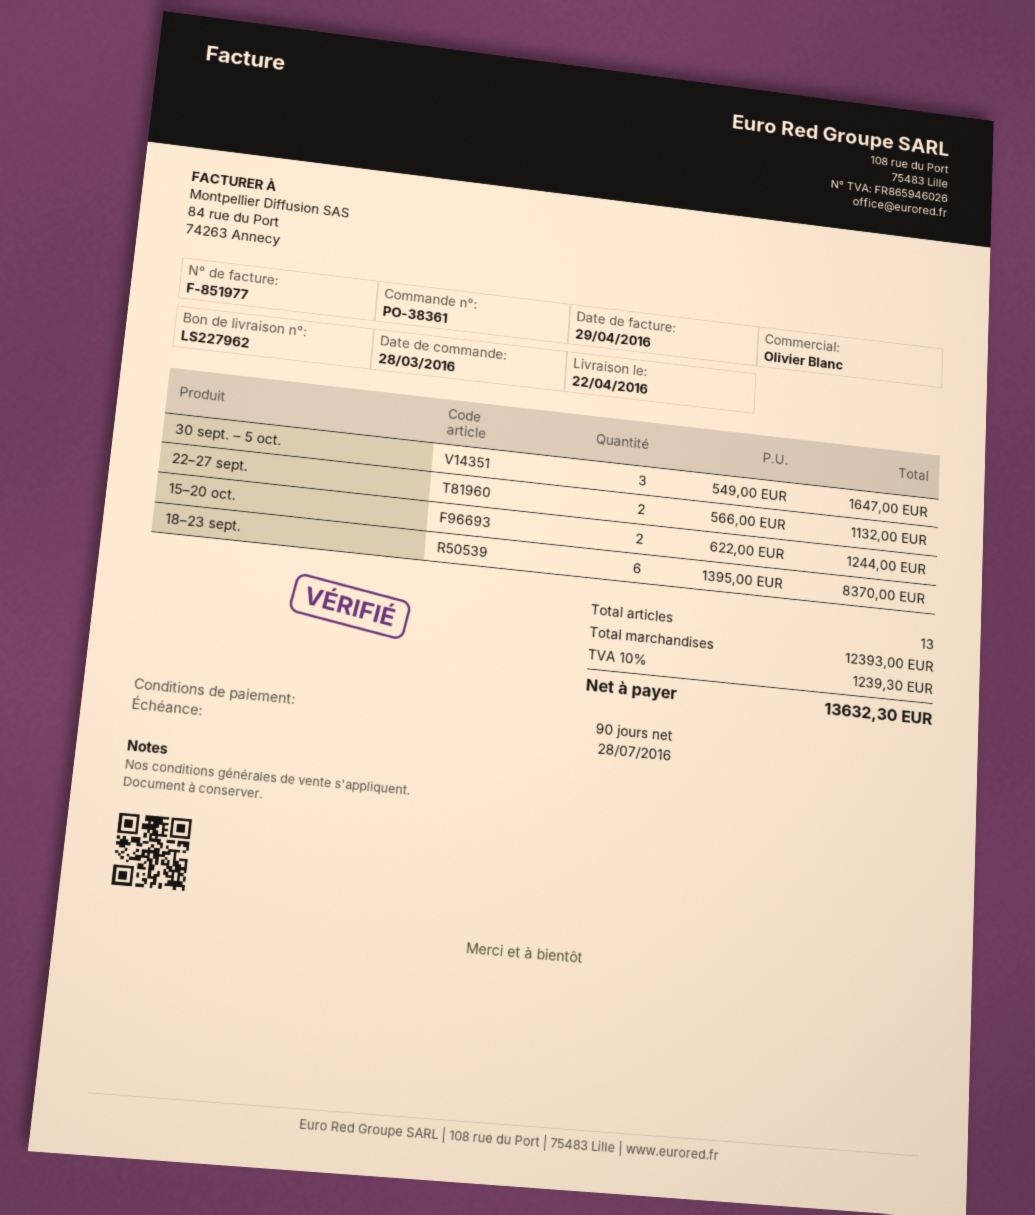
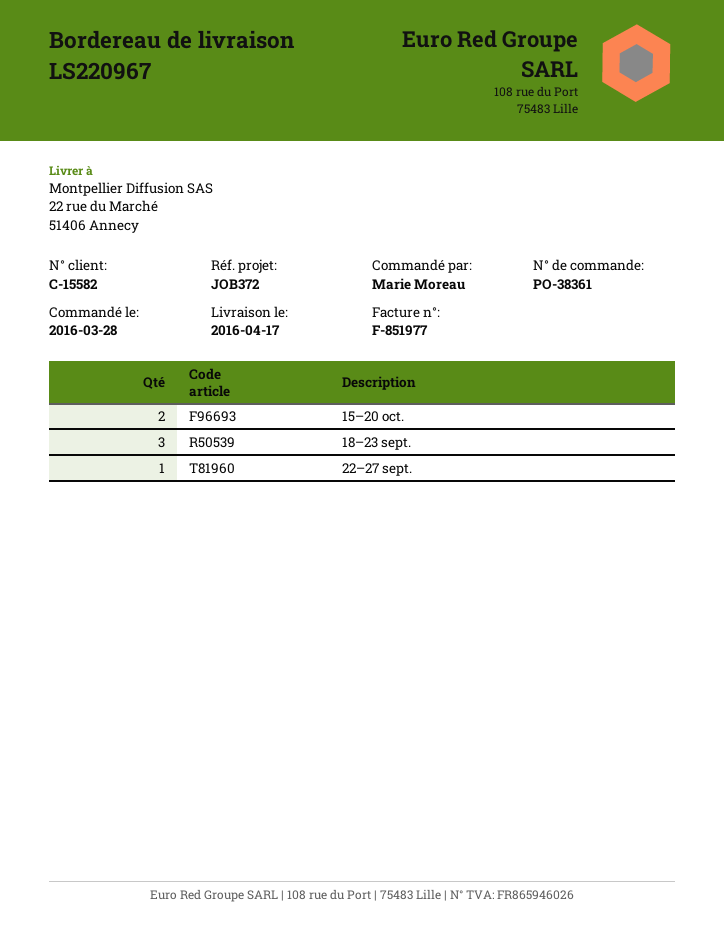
delivery note number: LS227962 -> LS220967
delivery date: 2016-04-22 -> 2016-04-17
30 sept. – 5 oct.: 3 -> none
22–27 sept.: 2 -> 1
18–23 sept.: 6 -> 3

